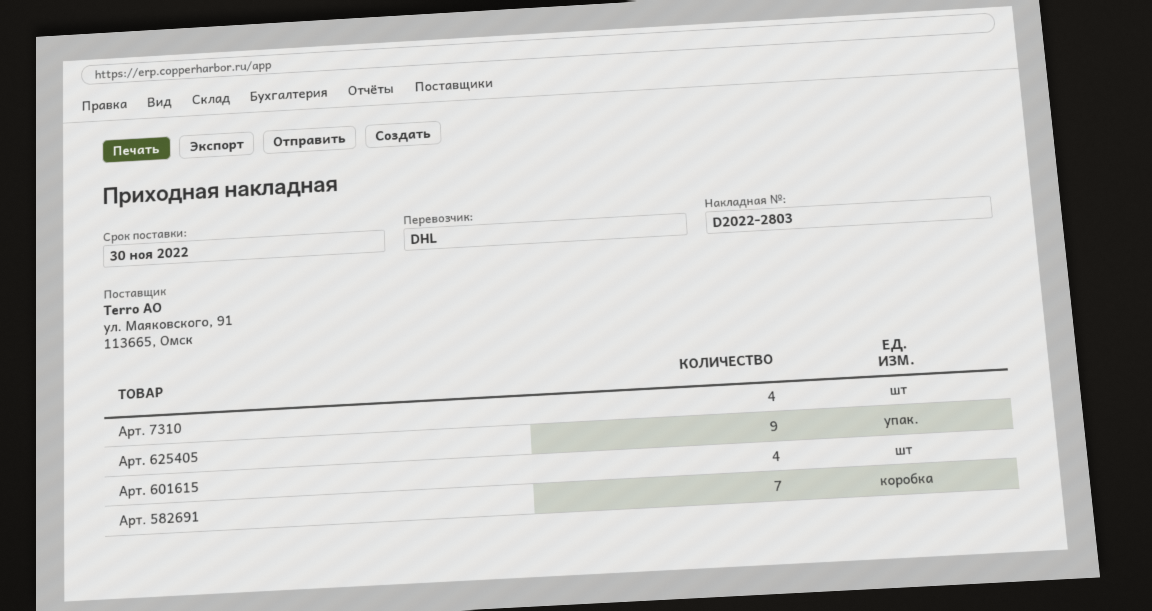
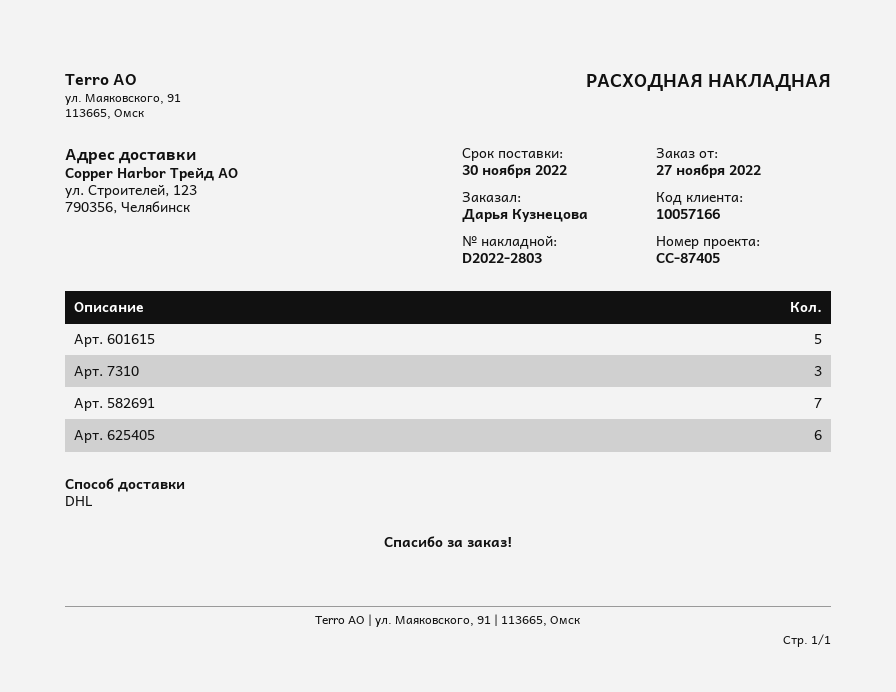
Арт. 7310: 4 -> 3
Арт. 625405: 9 -> 6
Арт. 601615: 4 -> 5

